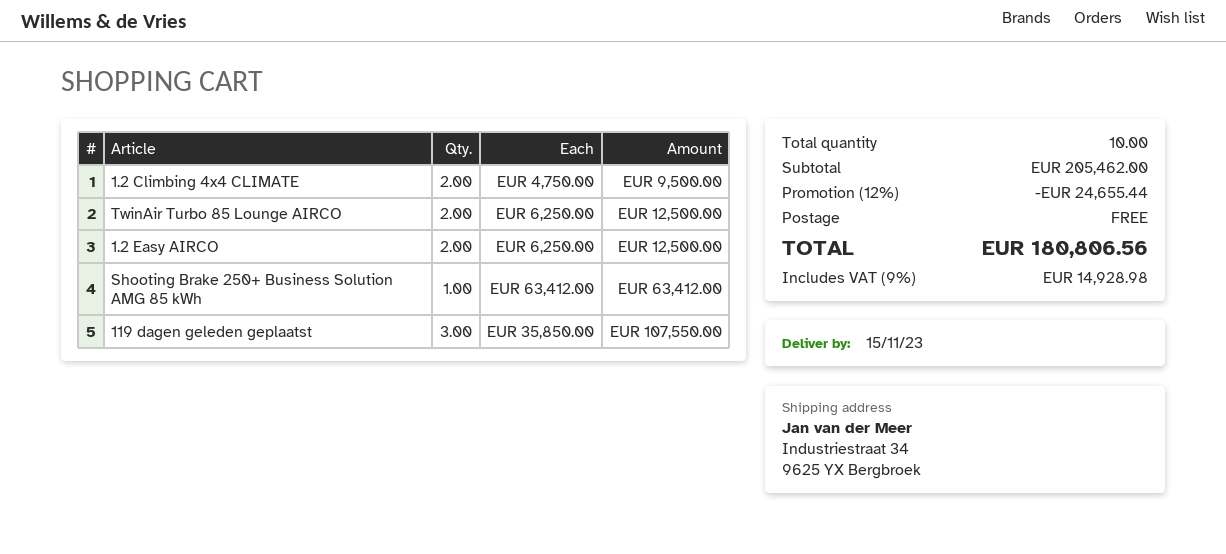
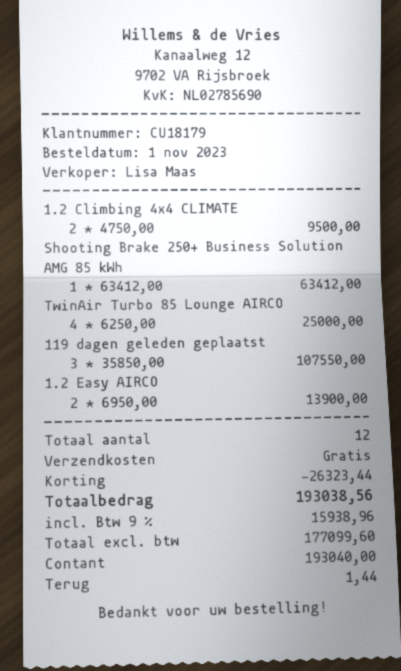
TwinAir Turbo 85 Lounge AIRCO: 2 x 6250.00 = 12500.00 -> 4 x 6250.00 = 25000.00
1.2 Easy AIRCO: 2 x 6250.00 = 12500.00 -> 2 x 6950.00 = 13900.00
total quantity: 10 -> 12
discount: 24655.44 -> 26323.44
tax: 9% = 14928.98 -> 9% = 15938.96
total: 180806.56 -> 193038.56

